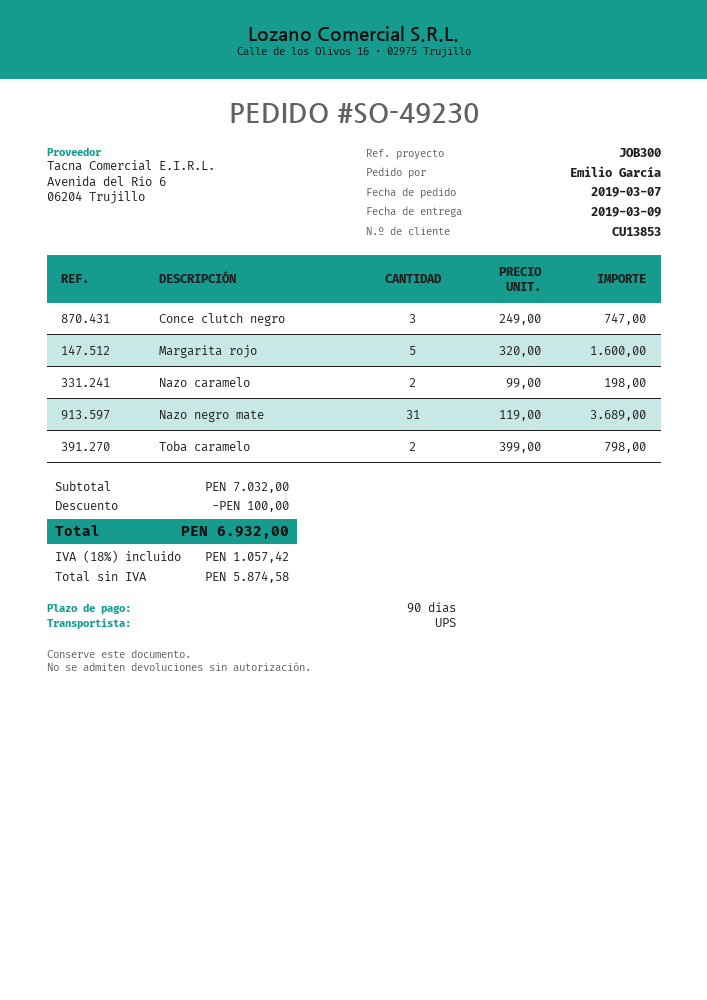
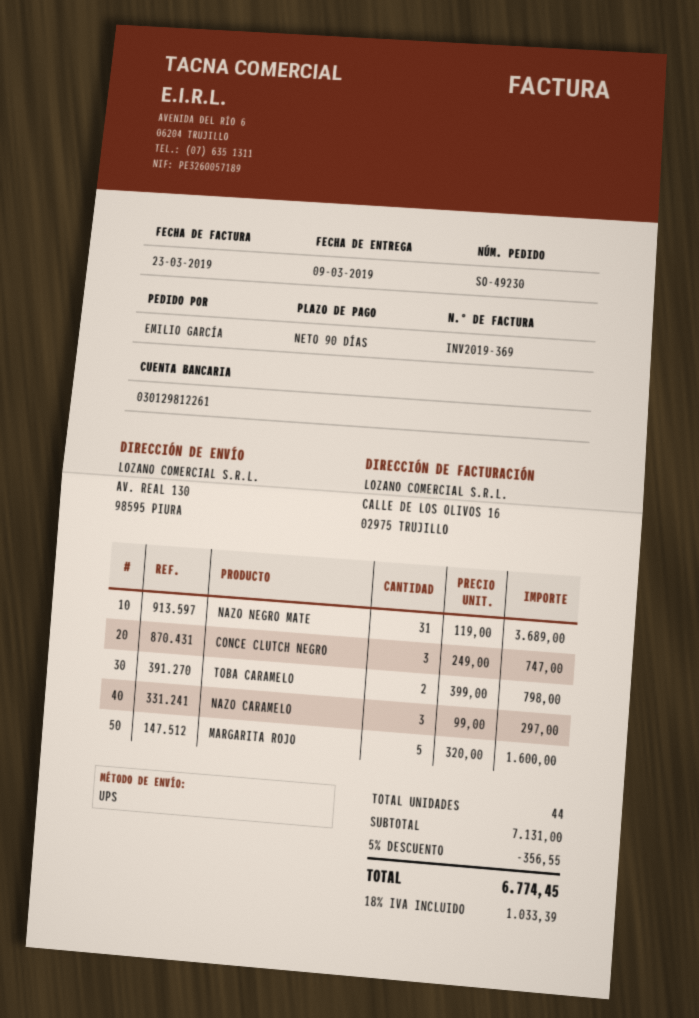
Nazo caramelo: 2 x 99.00 = 198.00 -> 3 x 99.00 = 297.00
subtotal: 7032.00 -> 7131.00
discount: 100.00 -> 356.55
tax: 18% = 1057.42 -> 18% = 1033.39
total: 6932.00 -> 6774.45

